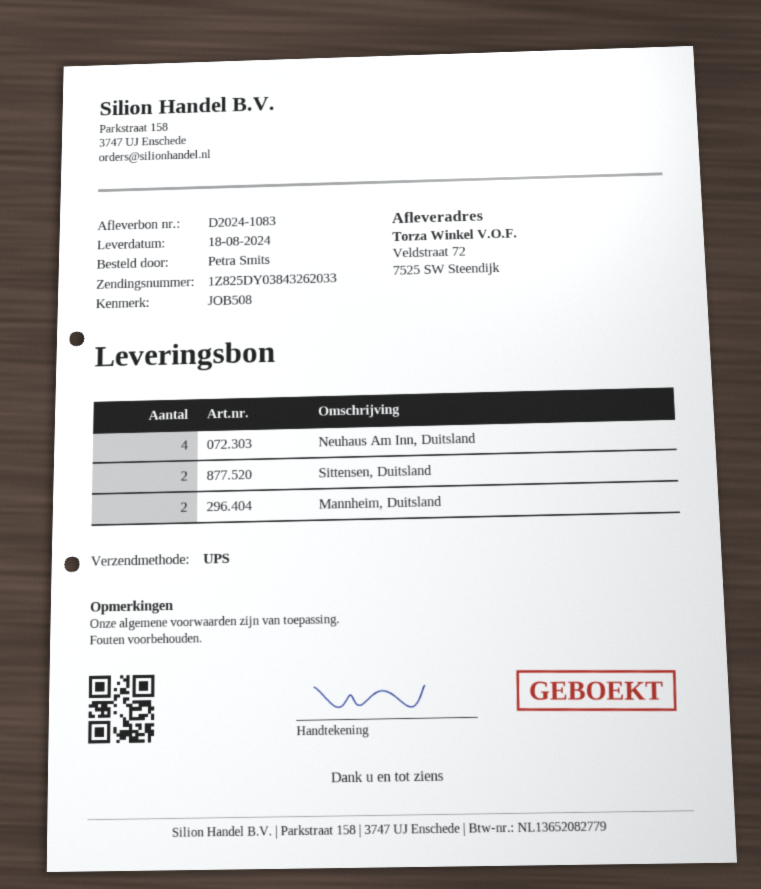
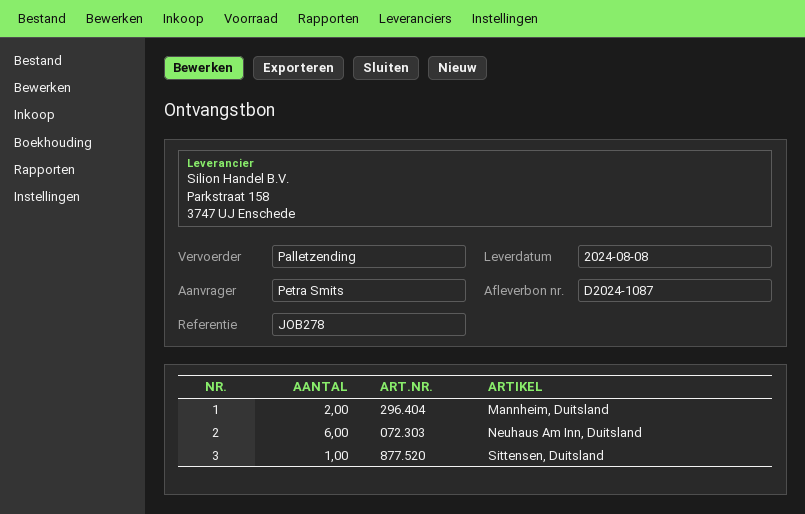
delivery note number: D2024-1083 -> D2024-1087
delivery date: 2024-08-18 -> 2024-08-08
reference: JOB508 -> JOB278
shipping method: UPS -> pallet freight
Neuhaus Am Inn, Duitsland: 4 -> 6
Sittensen, Duitsland: 2 -> 1

